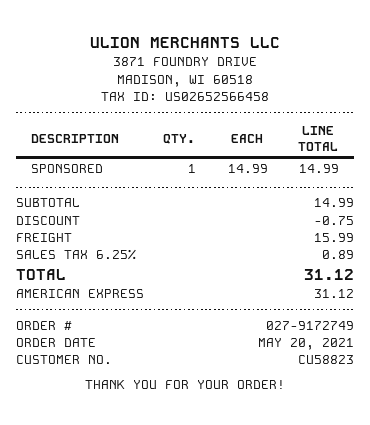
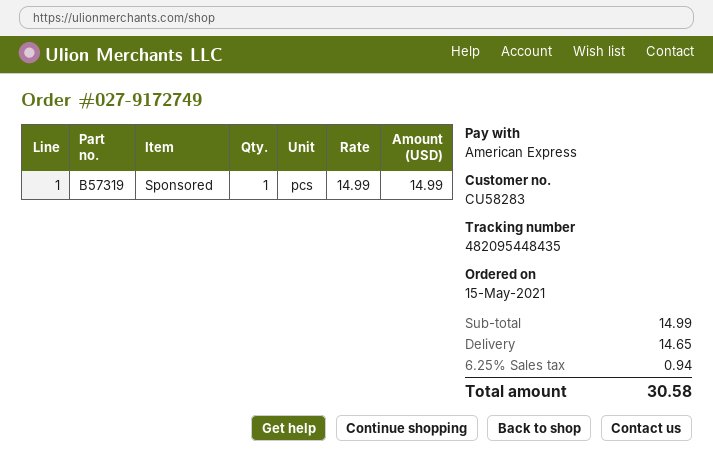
order date: 2021-05-20 -> 2021-05-15
customer number: CU58823 -> CU58283
discount: 0.75 -> none
shipping: 15.99 -> 14.65
tax: 6.25% = 0.89 -> 6.25% = 0.94
total: 31.12 -> 30.58

